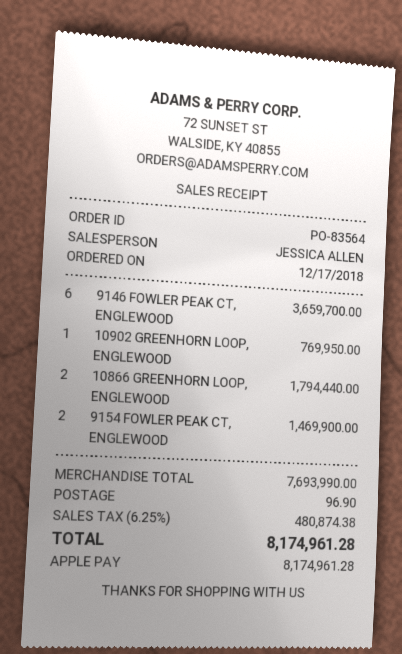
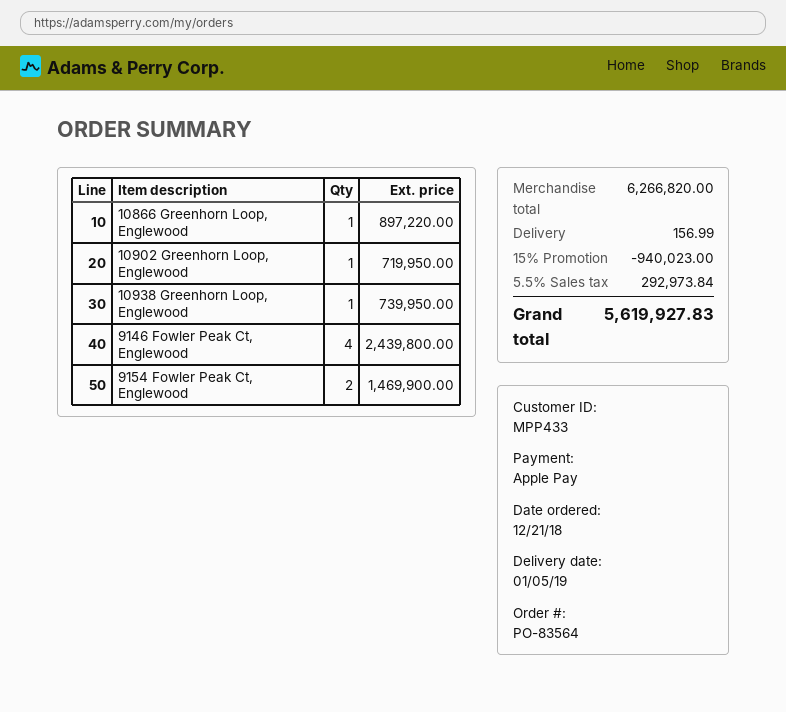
order date: 2018-12-17 -> 2018-12-21
9146 FOWLER PEAK CT, ENGLEWOOD: 6 for 3659700.00 -> 4 for 2439800.00
10902 GREENHORN LOOP, ENGLEWOOD: 1 for 769950.00 -> 1 for 719950.00
10866 GREENHORN LOOP, ENGLEWOOD: 2 for 1794440.00 -> 1 for 897220.00
10938 Greenhorn Loop, Englewood: none -> 1 for 739950.00
subtotal: 7693990.00 -> 6266820.00
discount: none -> 15% = 940023.00
shipping: 96.90 -> 156.99
tax: 6.25% = 480874.38 -> 5.5% = 292973.84
total: 8174961.28 -> 5619927.83

